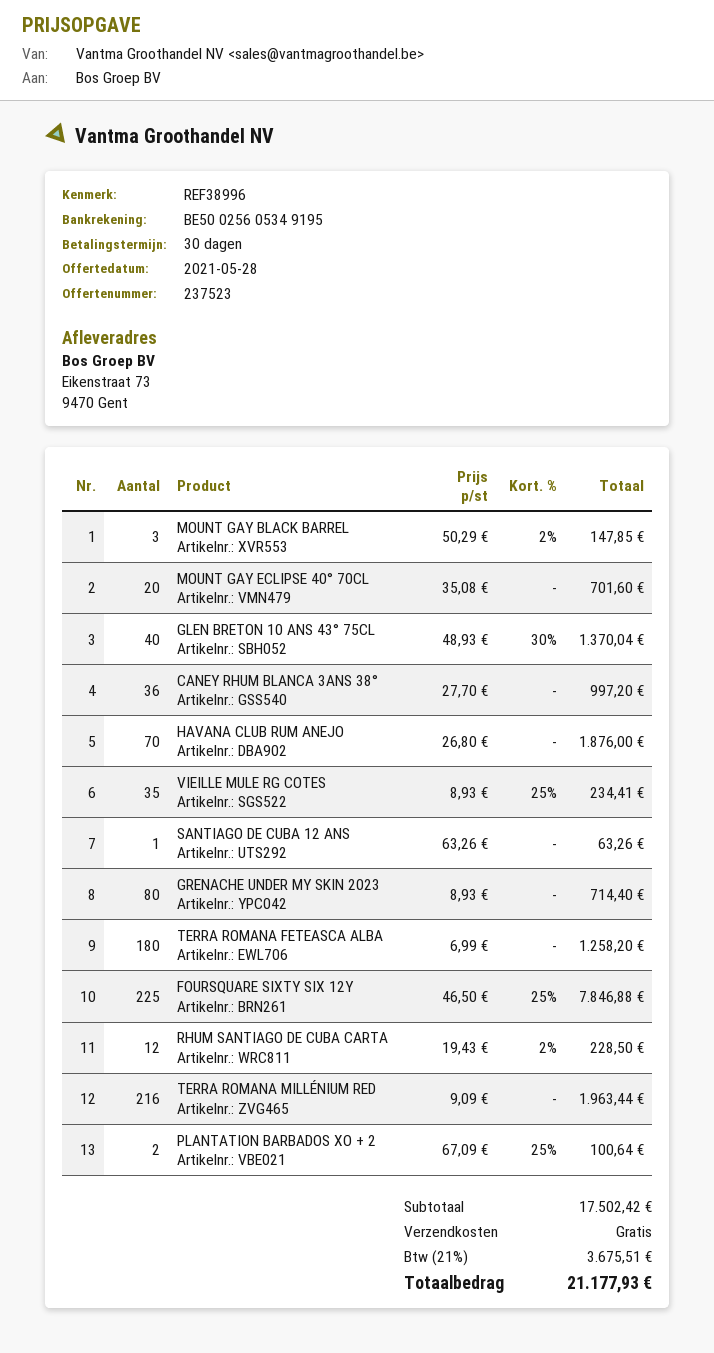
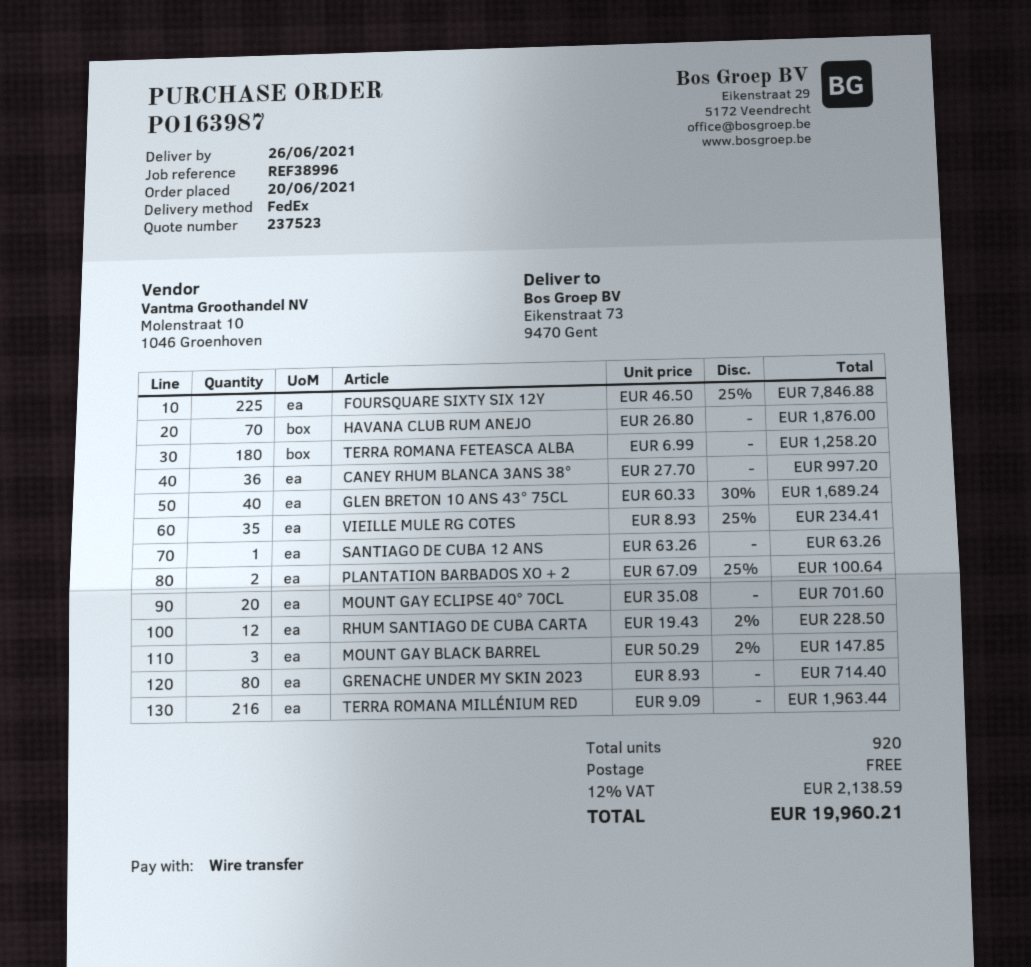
GLEN BRETON 10 ANS 43° 75CL: 40 x 48.93 - 30% = 1370.04 -> 40 x 60.33 - 30% = 1689.24
tax: 21% = 3675.51 -> 12% = 2138.59
total: 21177.93 -> 19960.21

